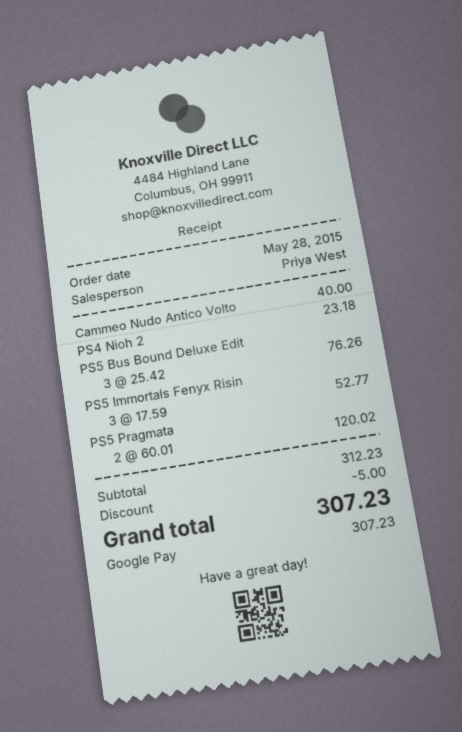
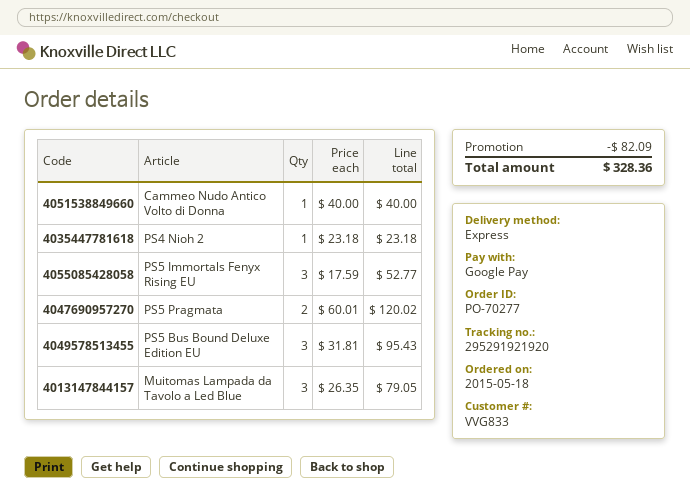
order date: 2015-05-28 -> 2015-05-18
PS5 Bus Bound Deluxe Edit: 3 x 25.42 = 76.26 -> 3 x 31.81 = 95.43
Muitomas Lampada da Tavolo a Led Blue: none -> 3 x 26.35 = 79.05
discount: 5.00 -> 82.09
total: 307.23 -> 328.36

